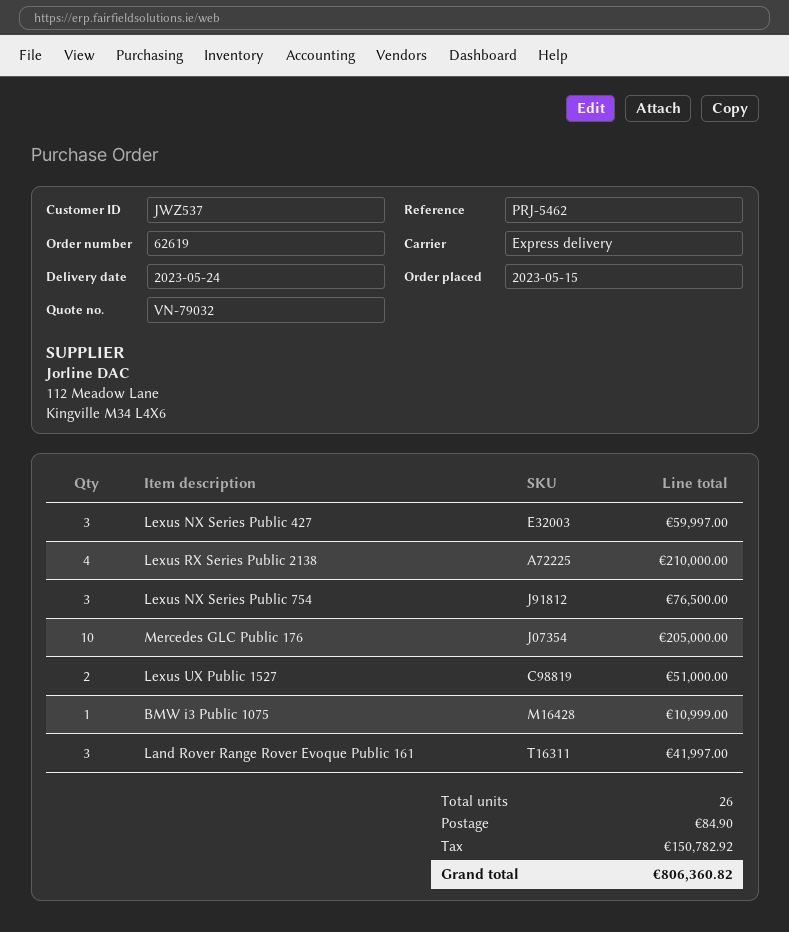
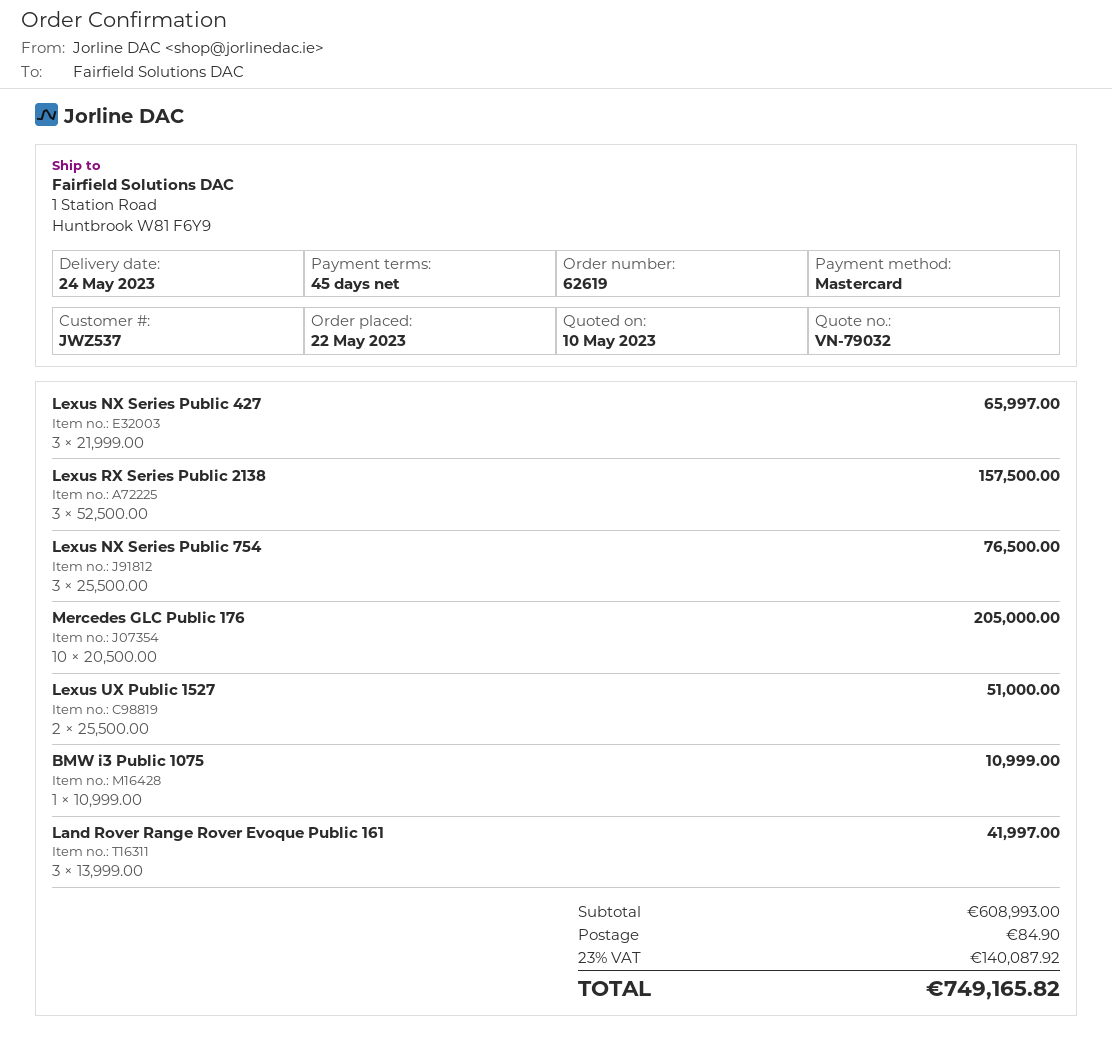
order date: 2023-05-15 -> 2023-05-22
Lexus NX Series Public 427: 3 for 59997.00 -> 3 for 65997.00
Lexus RX Series Public 2138: 4 for 210000.00 -> 3 for 157500.00
tax: 150782.92 -> 140087.92
total: 806360.82 -> 749165.82

